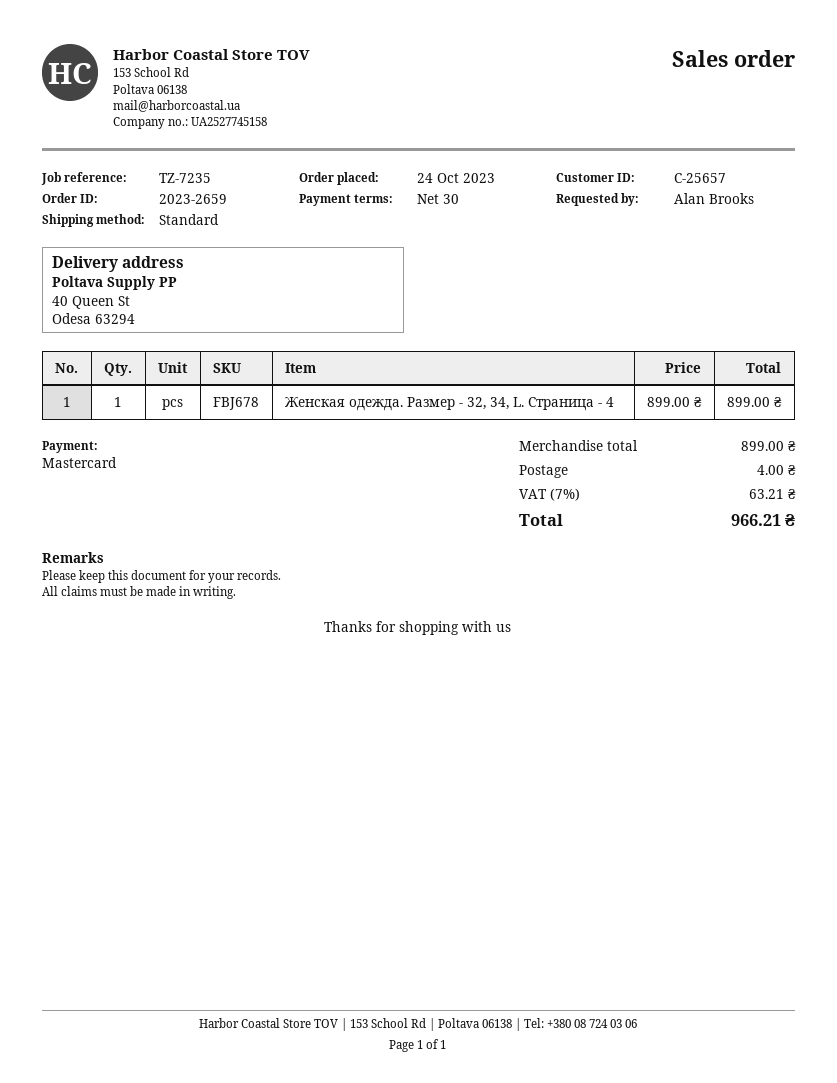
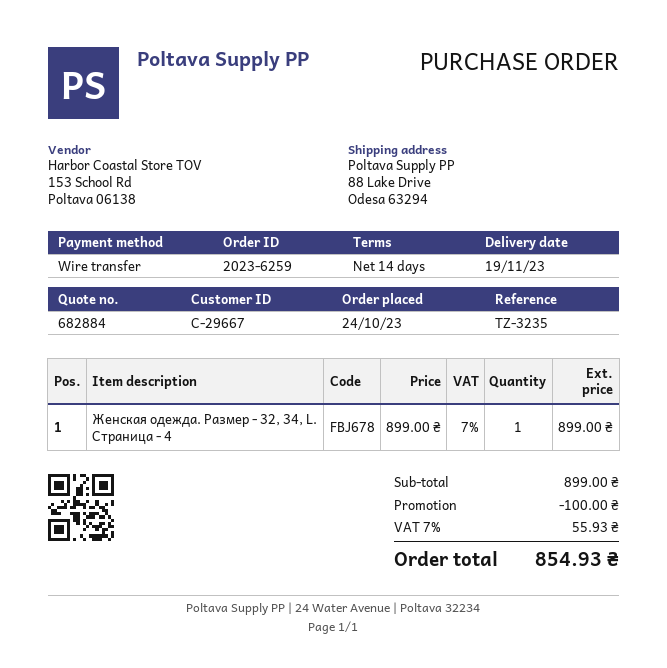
order number: 2023-2659 -> 2023-6259
payment terms: 30 days -> 14 days
customer number: C-25657 -> C-29667
reference: TZ-7235 -> TZ-3235
payment method: Mastercard -> bank transfer
ship to: 40 Queen St, Odesa 63294 -> 88 Lake Drive, Odesa 63294
discount: none -> 100.00
shipping: 4.00 -> none
tax: 7% = 63.21 -> 7% = 55.93
total: 966.21 -> 854.93

